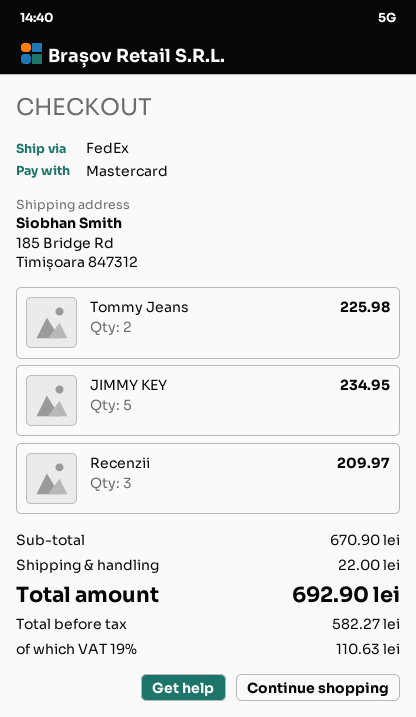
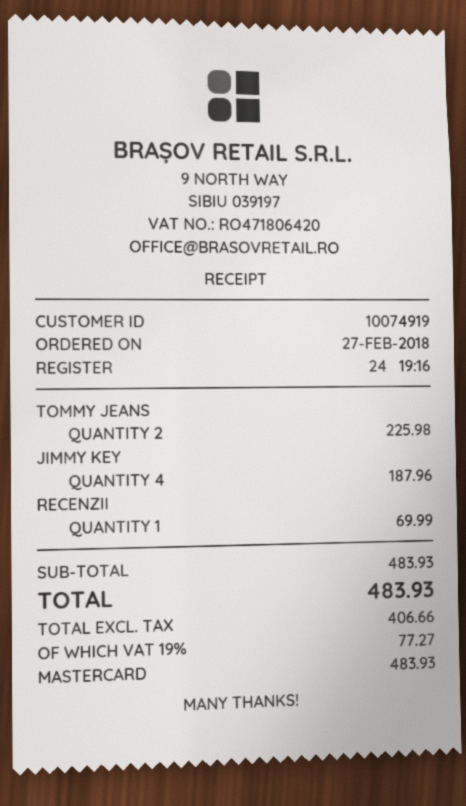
JIMMY KEY: 5 for 234.95 -> 4 for 187.96
Recenzii: 3 for 209.97 -> 1 for 69.99
subtotal: 670.90 -> 483.93
shipping: 22.00 -> none
net: 582.27 -> 406.66
tax: 19% = 110.63 -> 19% = 77.27
total: 692.90 -> 483.93

